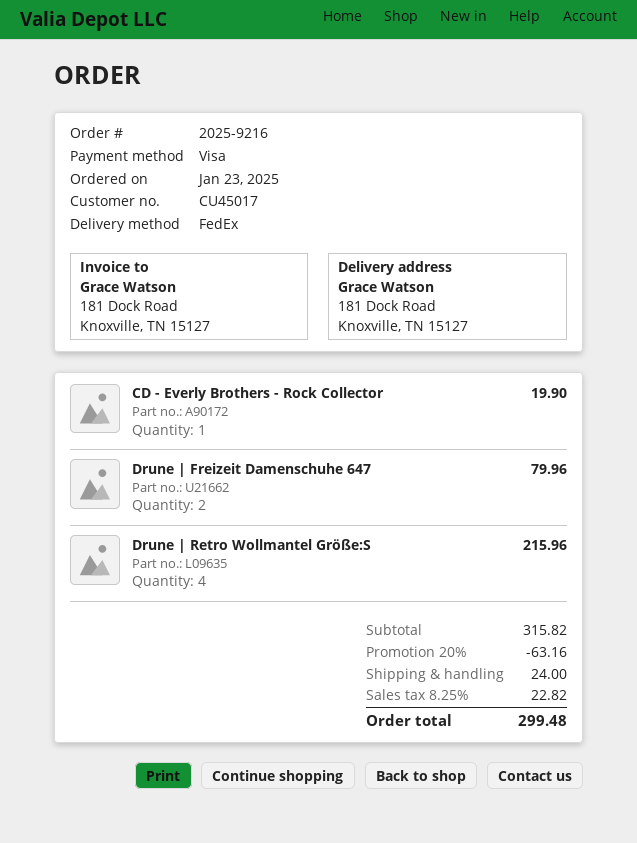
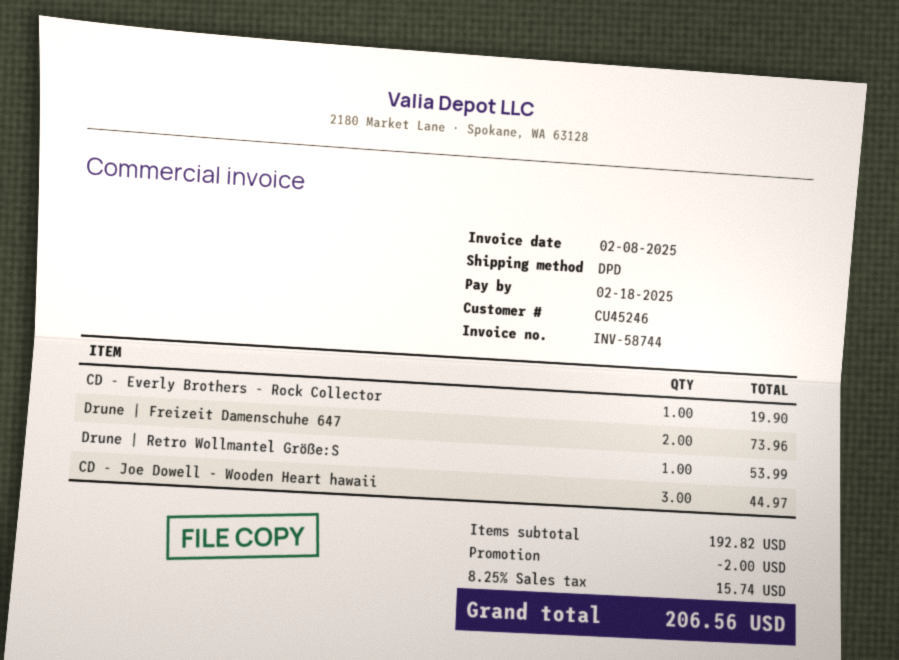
customer number: CU45017 -> CU45246
shipping method: FedEx -> DPD
Drune | Freizeit Damenschuhe 647: 2 for 79.96 -> 2 for 73.96
Drune | Retro Wollmantel Größe:S: 4 for 215.96 -> 1 for 53.99
CD - Joe Dowell - Wooden Heart hawaii: none -> 3 for 44.97
subtotal: 315.82 -> 192.82
discount: 63.16 -> 2.00
shipping: 24.00 -> none
tax: 8.25% = 22.82 -> 8.25% = 15.74
total: 299.48 -> 206.56

